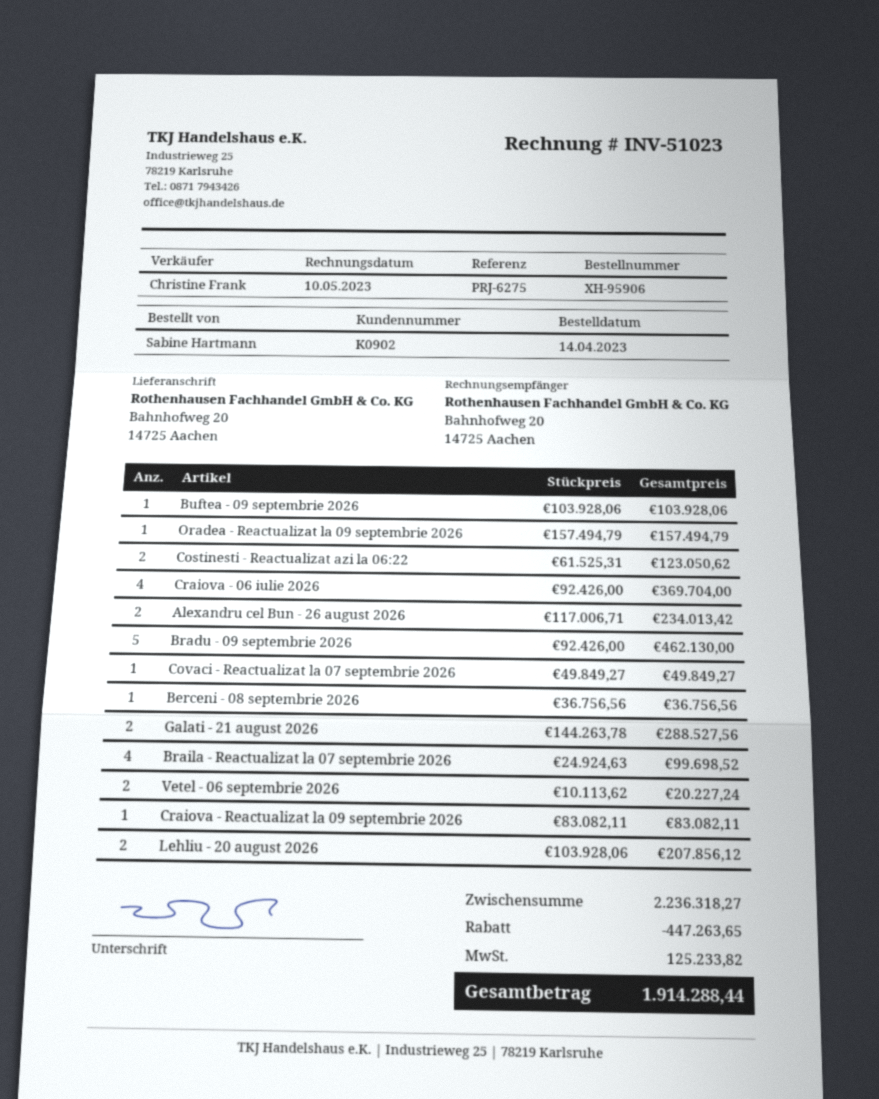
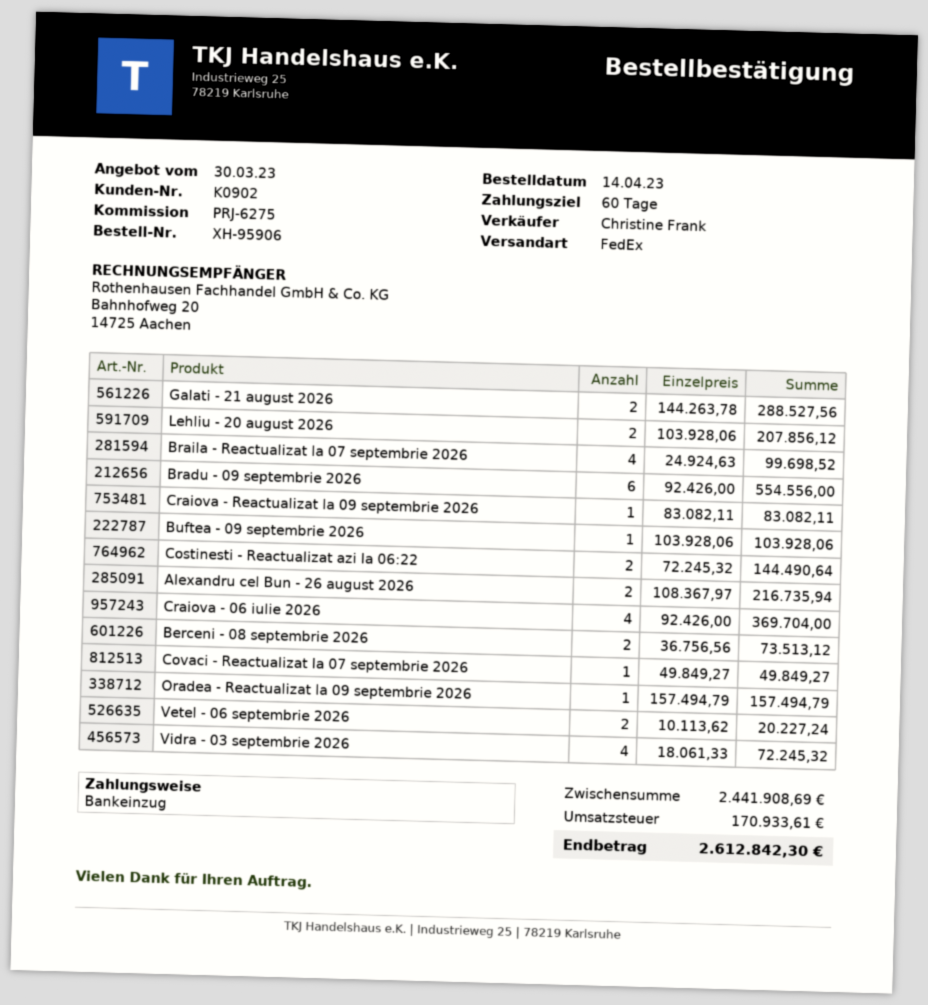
Costinesti - Reactualizat azi la 06:22: 2 x 61525.31 = 123050.62 -> 2 x 72245.32 = 144490.64
Alexandru cel Bun - 26 august 2026: 2 x 117006.71 = 234013.42 -> 2 x 108367.97 = 216735.94
Bradu - 09 septembrie 2026: 5 x 92426.00 = 462130.00 -> 6 x 92426.00 = 554556.00
Berceni - 08 septembrie 2026: 1 x 36756.56 = 36756.56 -> 2 x 36756.56 = 73513.12
Vidra - 03 septembrie 2026: none -> 4 x 18061.33 = 72245.32
subtotal: 2236318.27 -> 2441908.69
discount: 447263.65 -> none
tax: 125233.82 -> 170933.61
total: 1914288.44 -> 2612842.30

